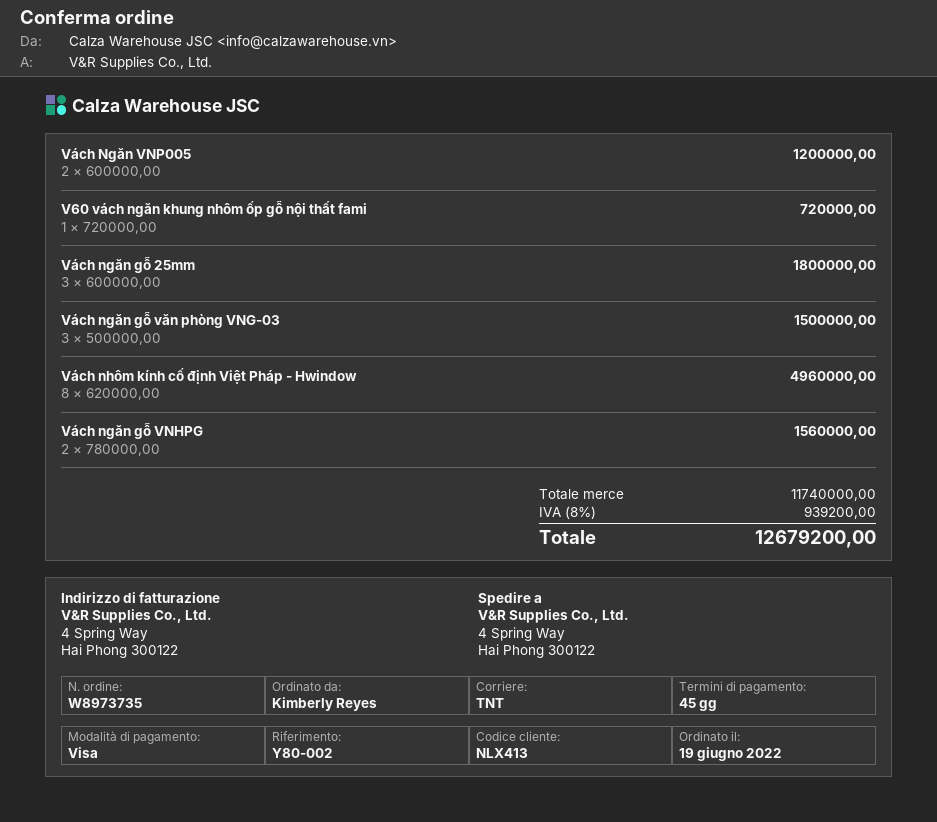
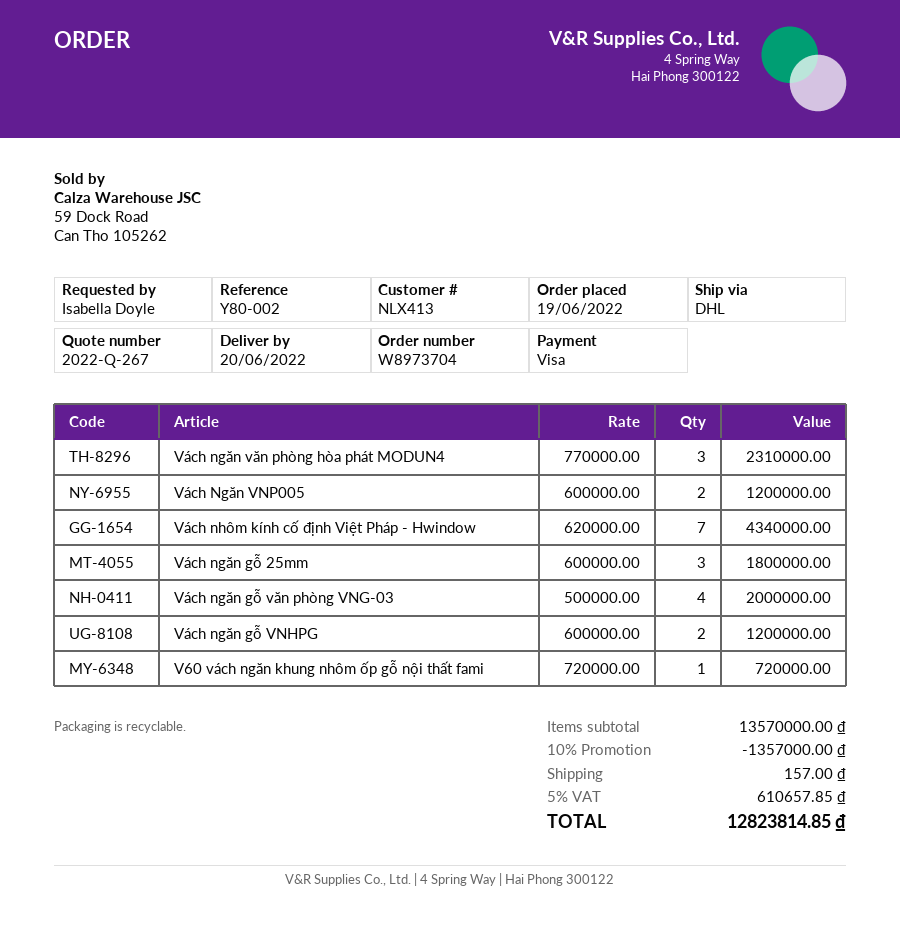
order number: W8973735 -> W8973704
ordered by: Kimberly Reyes -> Isabella Doyle
shipping method: TNT -> DHL
Vách ngăn gỗ văn phòng VNG-03: 3 x 500000.00 = 1500000.00 -> 4 x 500000.00 = 2000000.00
Vách nhôm kính cố định Việt Pháp - Hwindow: 8 x 620000.00 = 4960000.00 -> 7 x 620000.00 = 4340000.00
Vách ngăn gỗ VNHPG: 2 x 780000.00 = 1560000.00 -> 2 x 600000.00 = 1200000.00
Vách ngăn văn phòng hòa phát MODUN4: none -> 3 x 770000.00 = 2310000.00
subtotal: 11740000.00 -> 13570000.00
discount: none -> 10% = 1357000.00
shipping: none -> 157.00
tax: 8% = 939200.00 -> 5% = 610657.85
total: 12679200.00 -> 12823814.85

